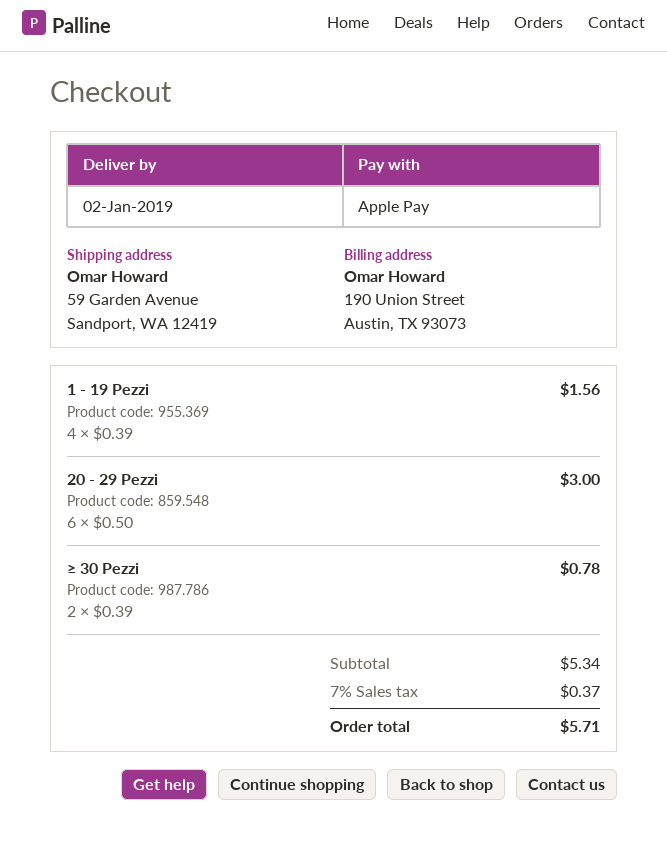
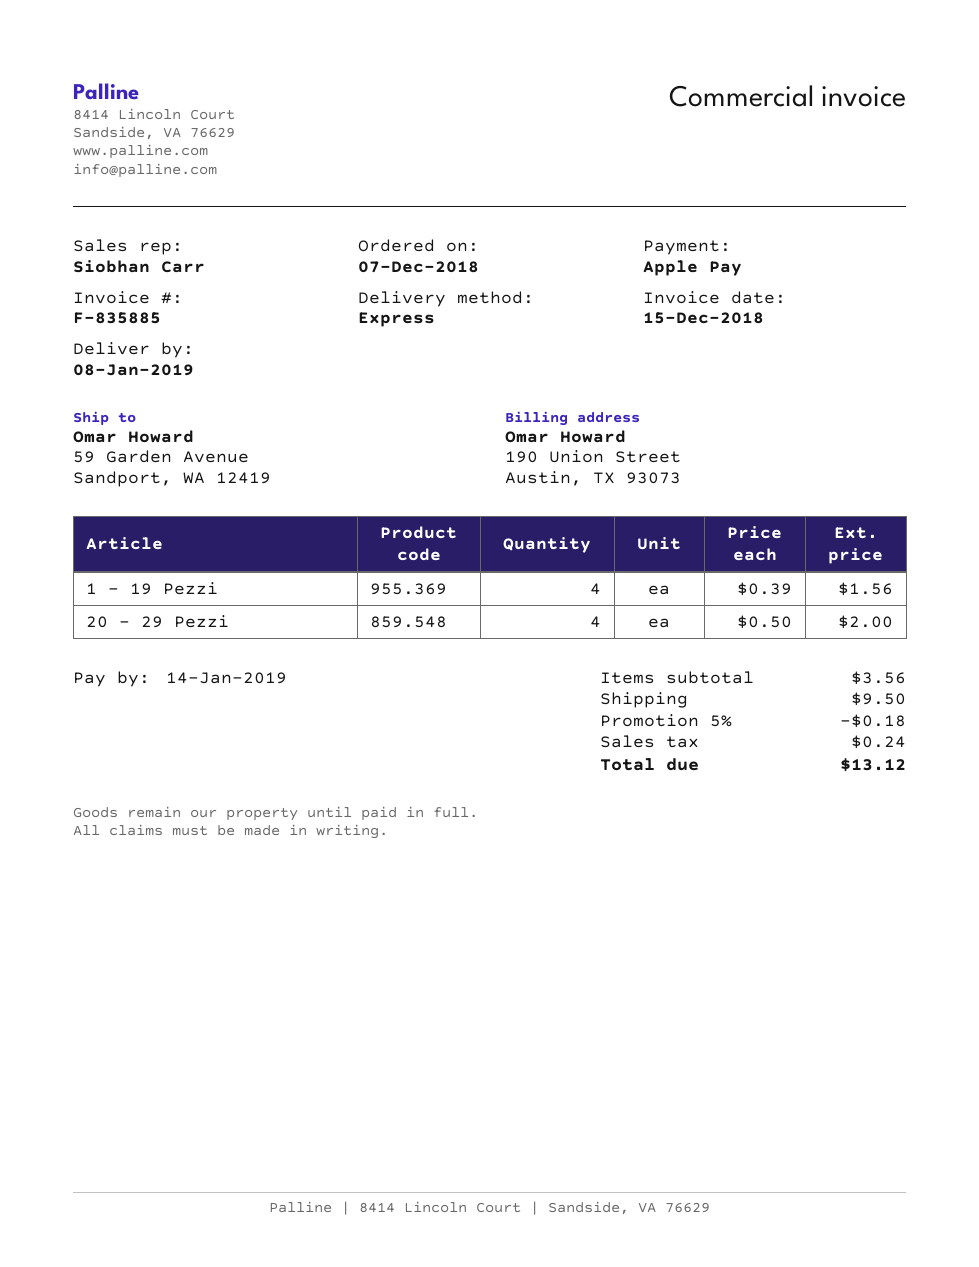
delivery date: 2019-01-02 -> 2019-01-08
20 - 29 Pezzi: 6 x 0.50 = 3.00 -> 4 x 0.50 = 2.00
≥ 30 Pezzi: 2 x 0.39 = 0.78 -> none
subtotal: 5.34 -> 3.56
discount: none -> 5% = 0.18
shipping: none -> 9.50
tax: 0.37 -> 0.24
total: 5.71 -> 13.12

